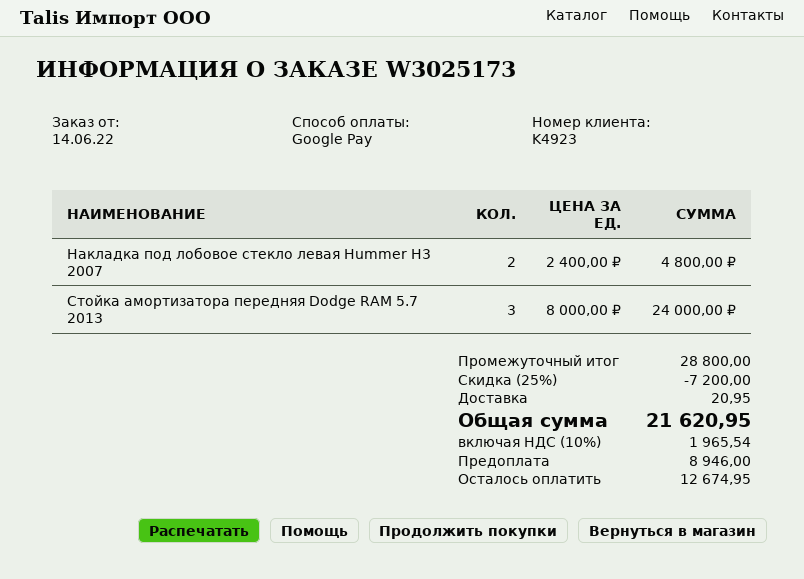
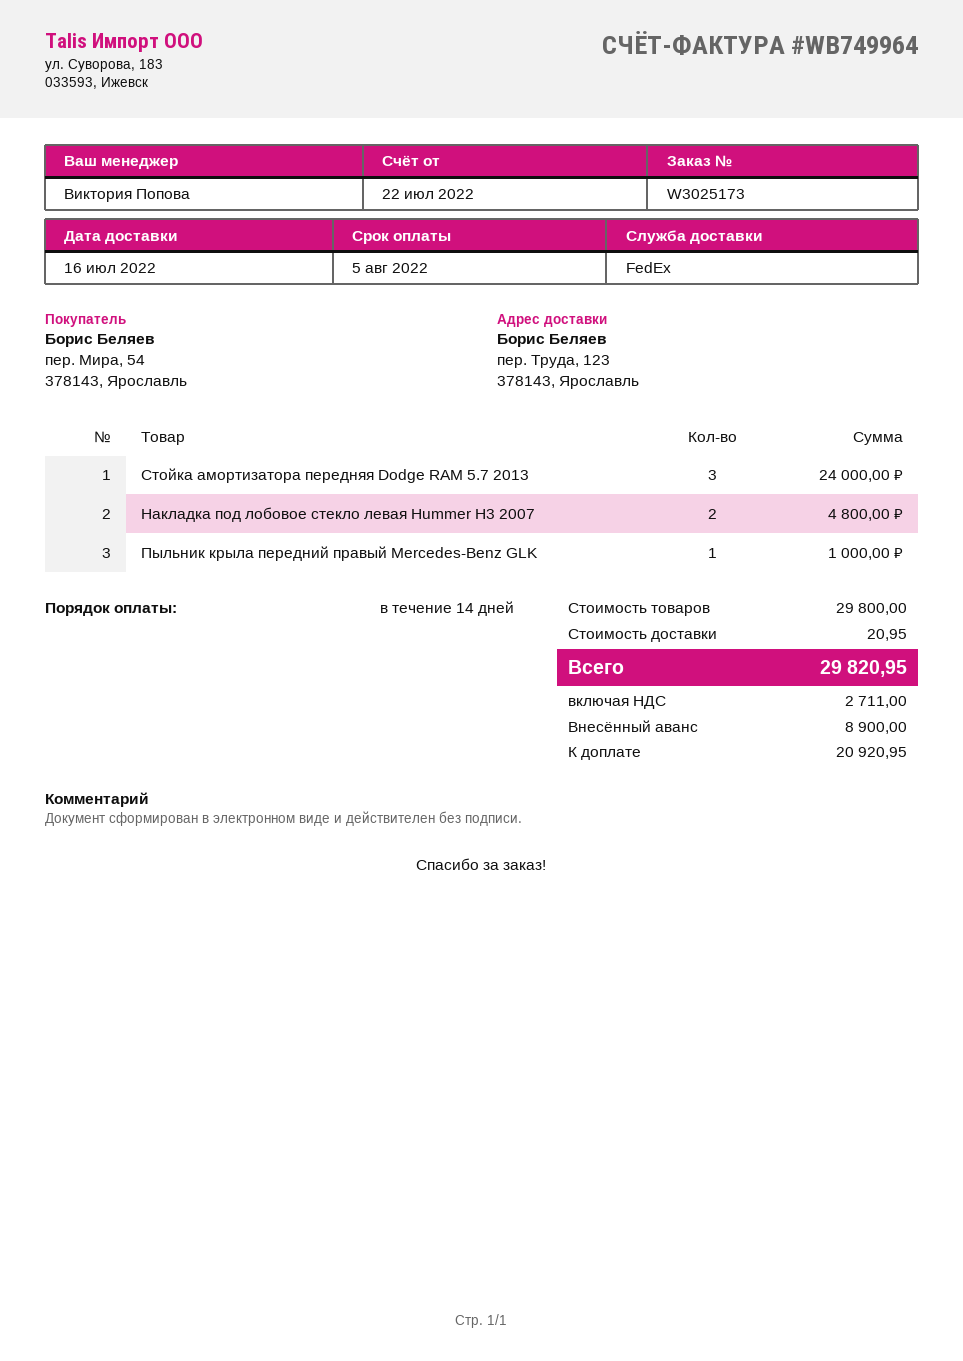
Пыльник крыла передний правый Mercedes-Benz GLK: none -> 1 for 1000.00
subtotal: 28800.00 -> 29800.00
discount: 25% = 7200.00 -> none
tax: 1965.54 -> 2711.00
total: 21620.95 -> 29820.95
deposit: 8946.00 -> 8900.00
balance: 12674.95 -> 20920.95

